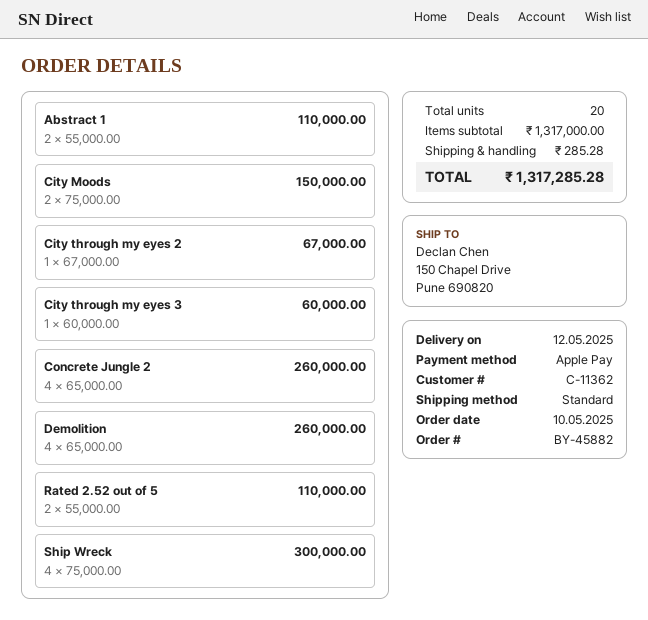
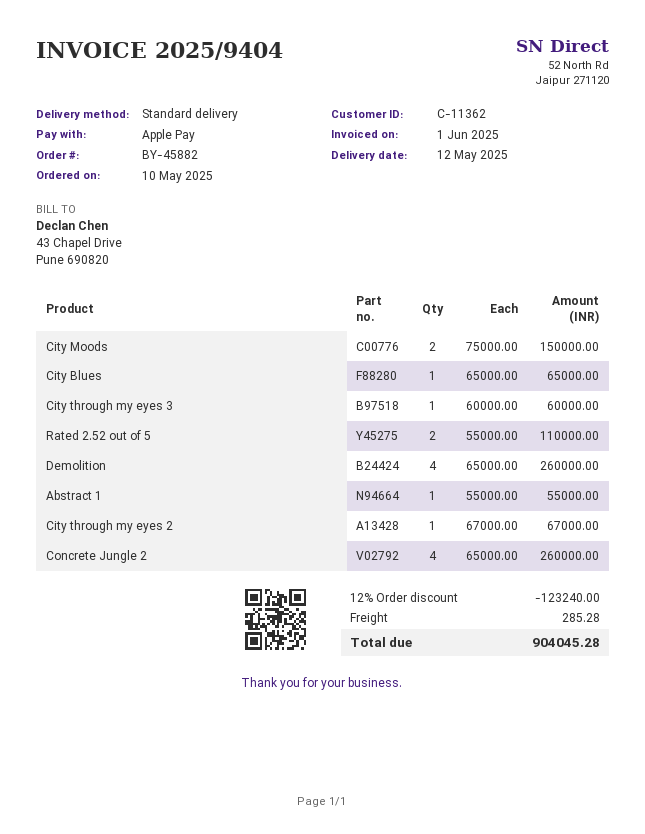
Abstract 1: 2 x 55000.00 = 110000.00 -> 1 x 55000.00 = 55000.00
Ship Wreck: 4 x 75000.00 = 300000.00 -> none
City Blues: none -> 1 x 65000.00 = 65000.00
discount: none -> 12% = 123240.00
total: 1317285.28 -> 904045.28

